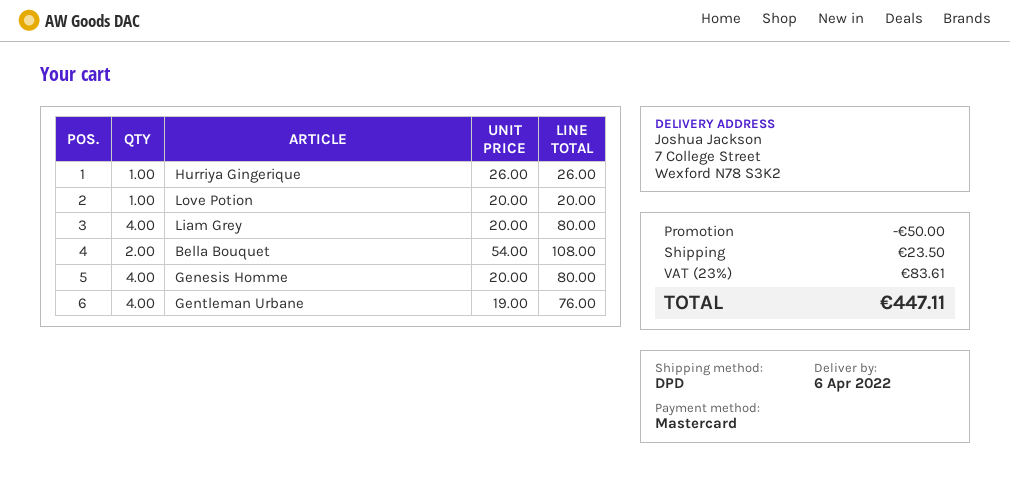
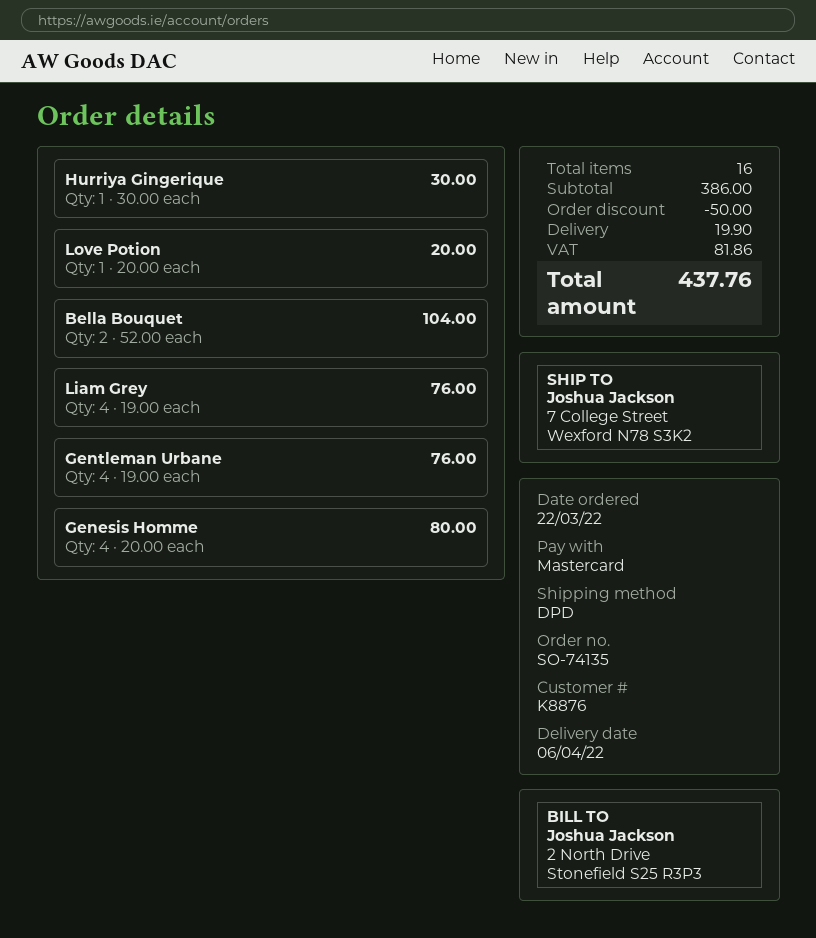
Hurriya Gingerique: 1 x 26.00 = 26.00 -> 1 x 30.00 = 30.00
Liam Grey: 4 x 20.00 = 80.00 -> 4 x 19.00 = 76.00
Bella Bouquet: 2 x 54.00 = 108.00 -> 2 x 52.00 = 104.00
shipping: 23.50 -> 19.90
tax: 83.61 -> 81.86
total: 447.11 -> 437.76

